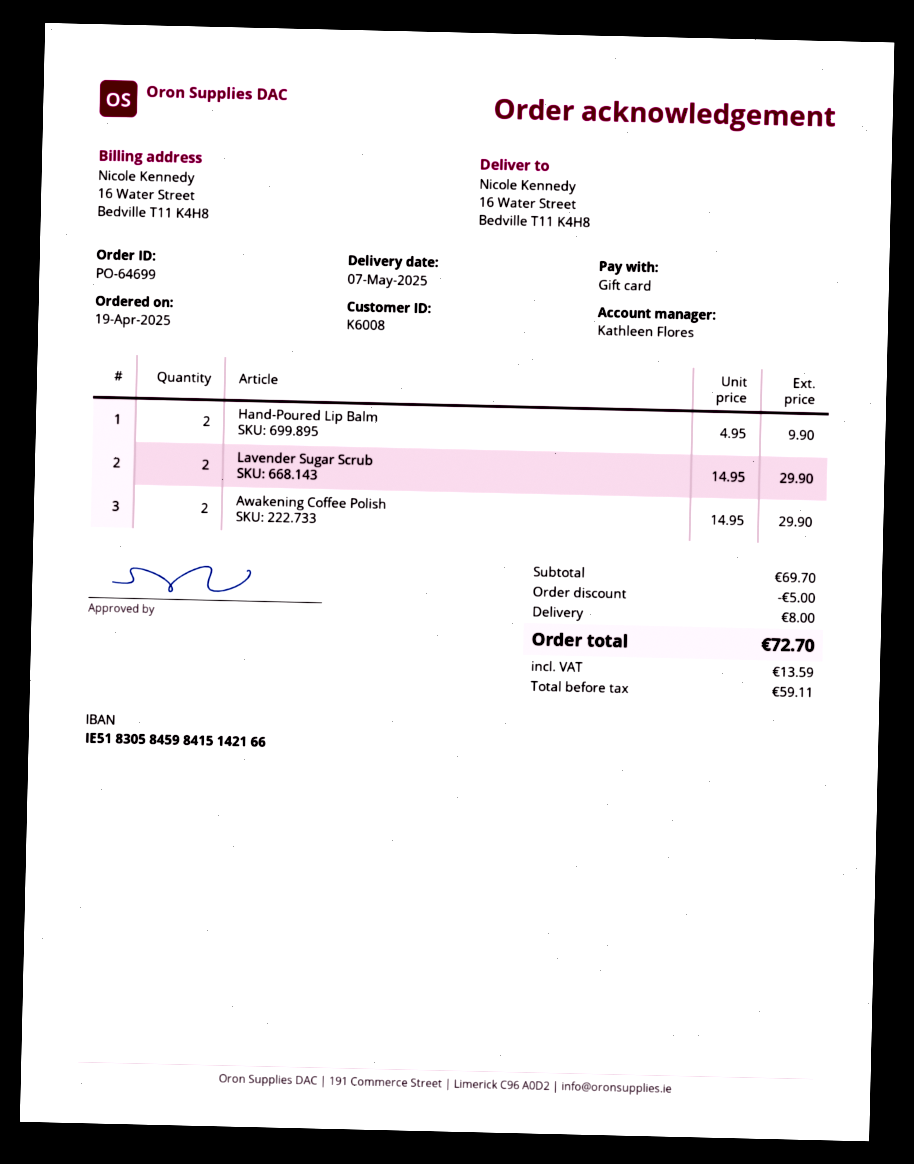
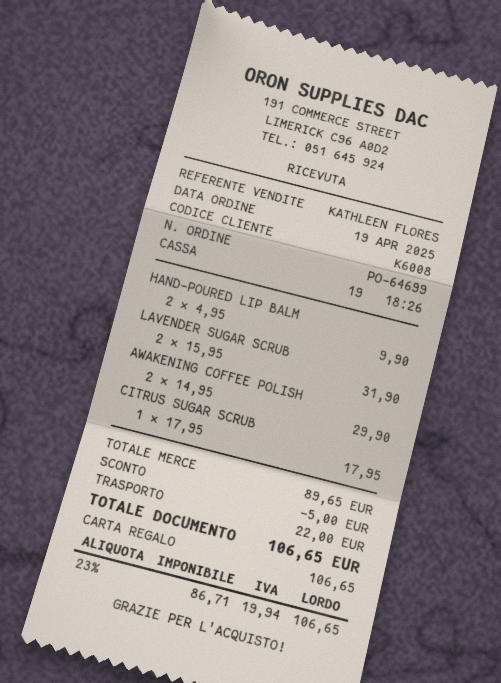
Lavender Sugar Scrub: 2 x 14.95 = 29.90 -> 2 x 15.95 = 31.90
CITRUS SUGAR SCRUB: none -> 1 x 17.95 = 17.95
subtotal: 69.70 -> 89.65
shipping: 8.00 -> 22.00
net: 59.11 -> 86.71
tax: 13.59 -> 19.94
total: 72.70 -> 106.65

